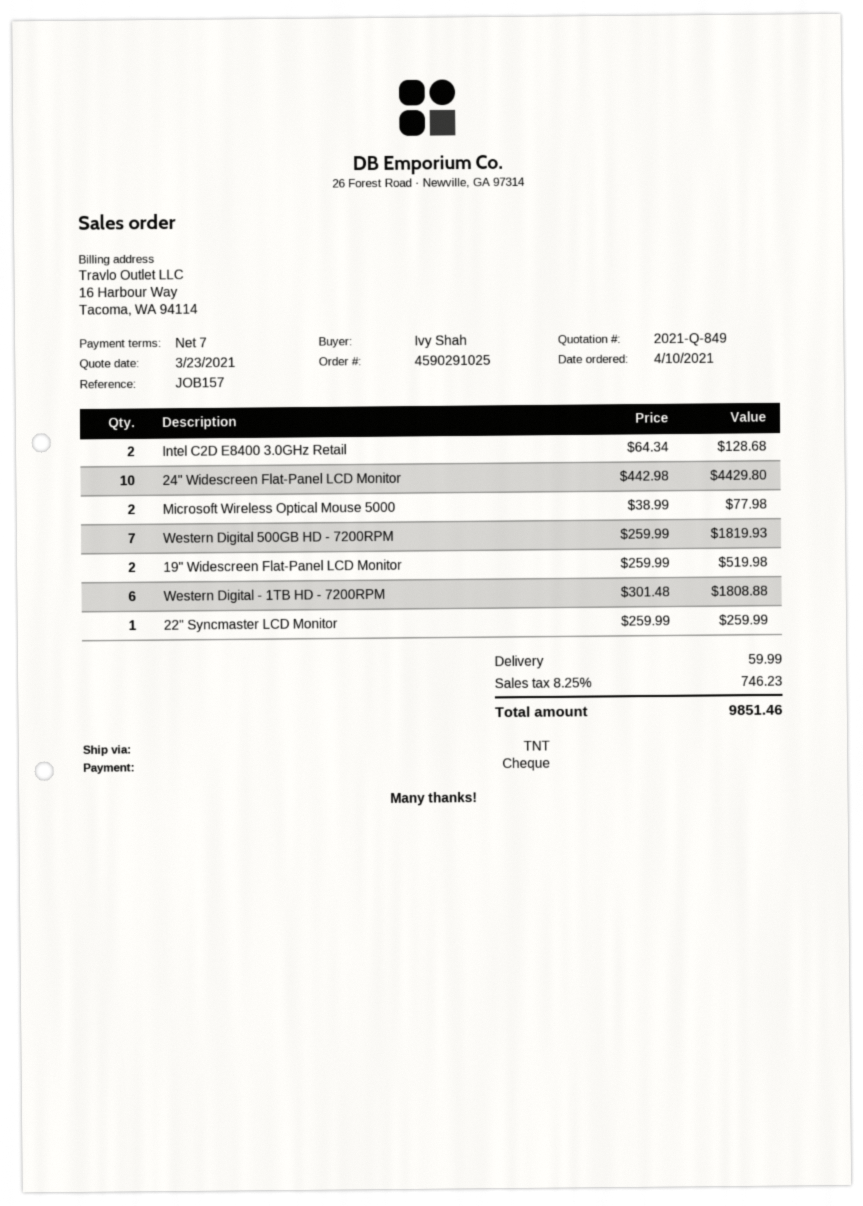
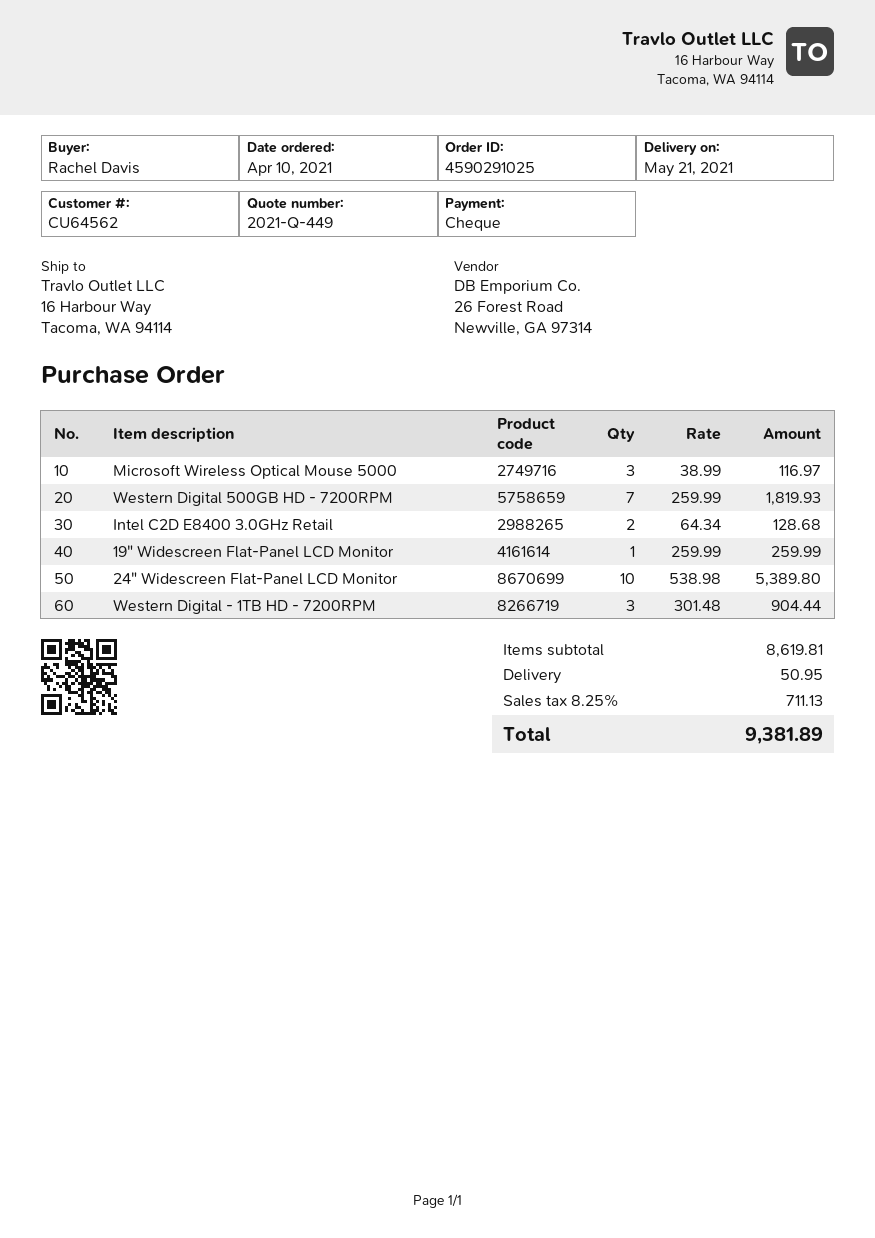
quote number: 2021-Q-849 -> 2021-Q-449
ordered by: Ivy Shah -> Rachel Davis
24" Widescreen Flat-Panel LCD Monitor: 10 x 442.98 = 4429.80 -> 10 x 538.98 = 5389.80
Microsoft Wireless Optical Mouse 5000: 2 x 38.99 = 77.98 -> 3 x 38.99 = 116.97
19" Widescreen Flat-Panel LCD Monitor: 2 x 259.99 = 519.98 -> 1 x 259.99 = 259.99
Western Digital - 1TB HD - 7200RPM: 6 x 301.48 = 1808.88 -> 3 x 301.48 = 904.44
22" Syncmaster LCD Monitor: 1 x 259.99 = 259.99 -> none
shipping: 59.99 -> 50.95
tax: 8.25% = 746.23 -> 8.25% = 711.13
total: 9851.46 -> 9381.89

